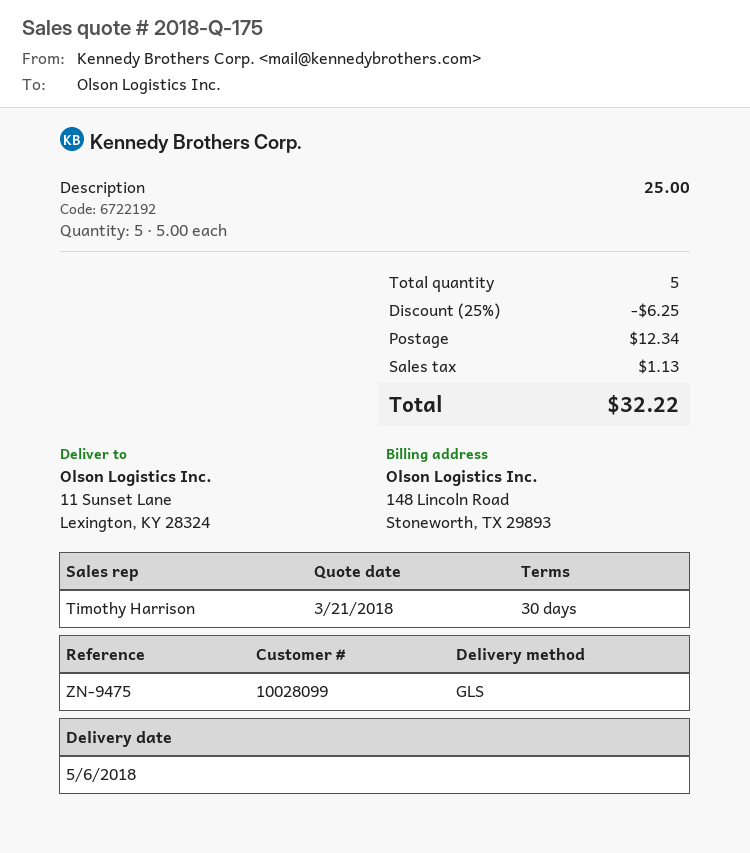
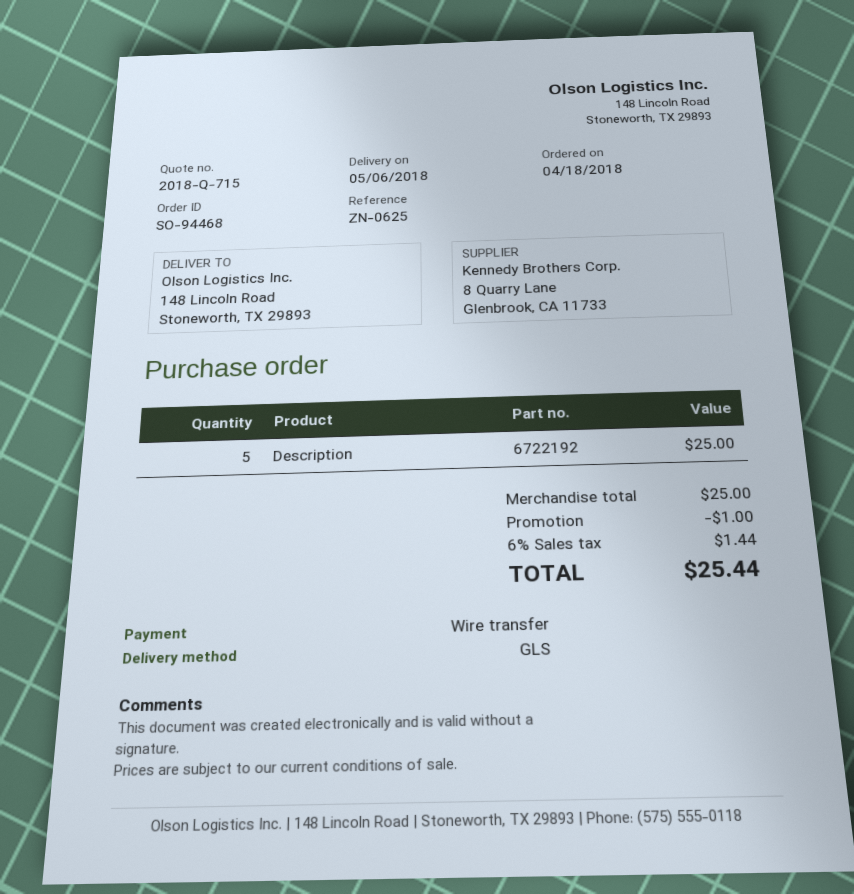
quote number: 2018-Q-175 -> 2018-Q-715
reference: ZN-9475 -> ZN-0625
ship to: 11 Sunset Lane, Lexington, KY 28324 -> 148 Lincoln Road, Stoneworth, TX 29893
discount: 6.25 -> 1.00
shipping: 12.34 -> none
tax: 1.13 -> 1.44
total: 32.22 -> 25.44

